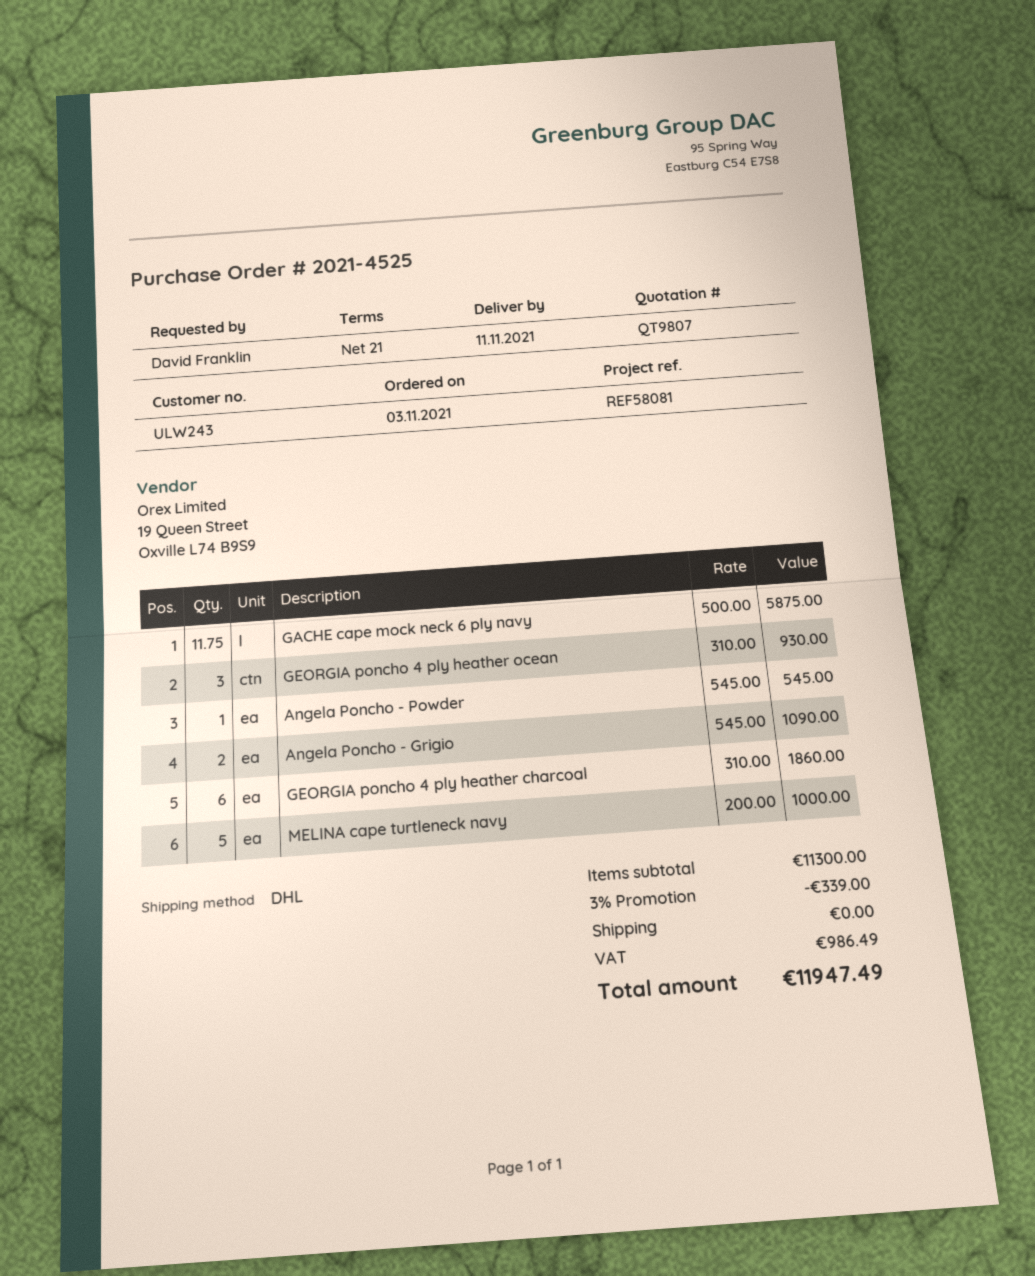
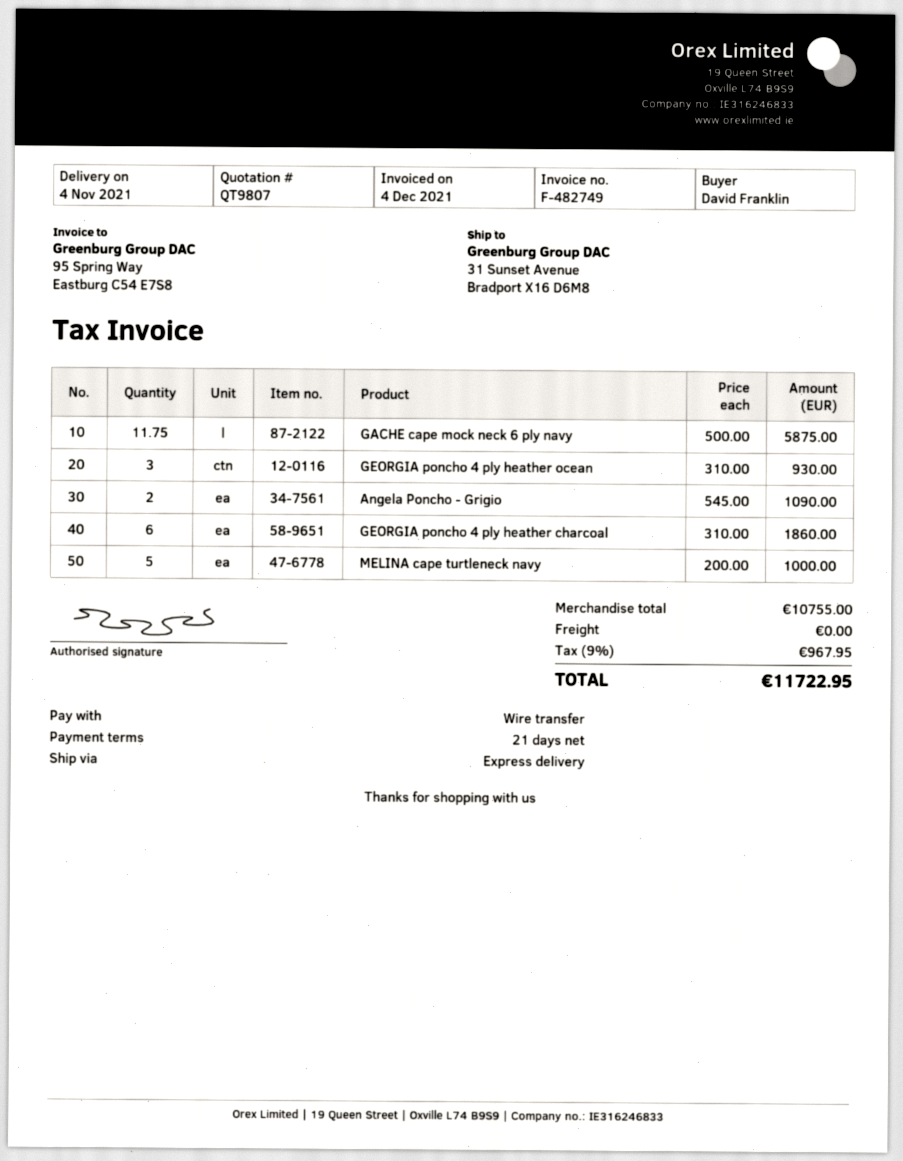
delivery date: 2021-11-11 -> 2021-11-04
shipping method: DHL -> express
Angela Poncho - Powder: 1 x 545.00 = 545.00 -> none
subtotal: 11300.00 -> 10755.00
discount: 3% = 339.00 -> none
tax: 986.49 -> 967.95
total: 11947.49 -> 11722.95

